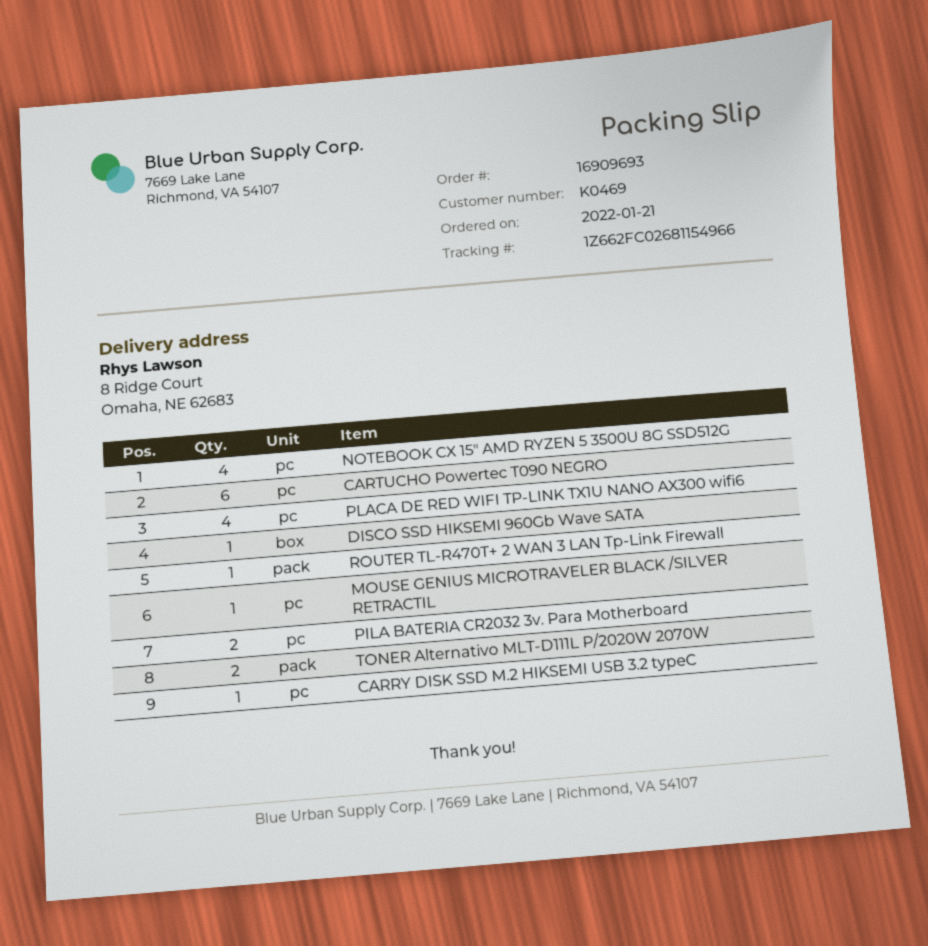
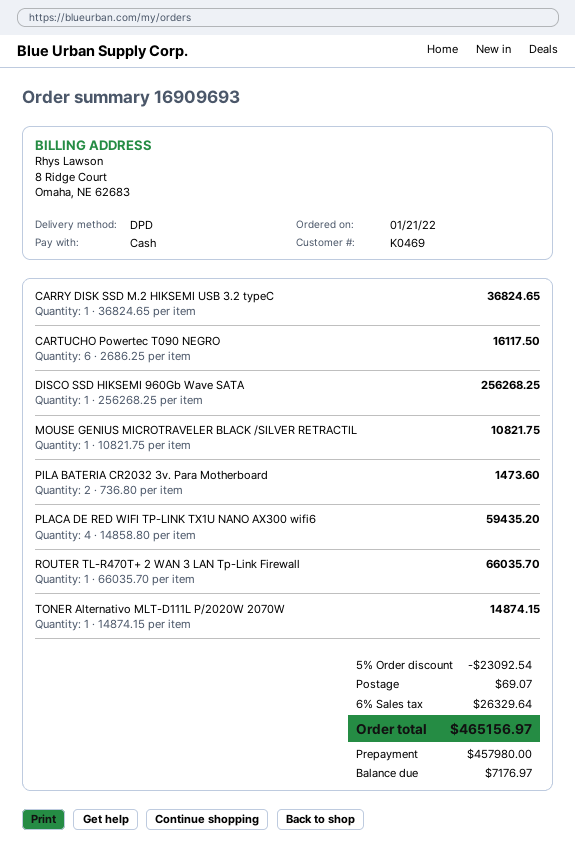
NOTEBOOK CX 15" AMD RYZEN 5 3500U 8G SSD512G: 4 -> none
TONER Alternativo MLT-D111L P/2020W 2070W: 2 -> 1

